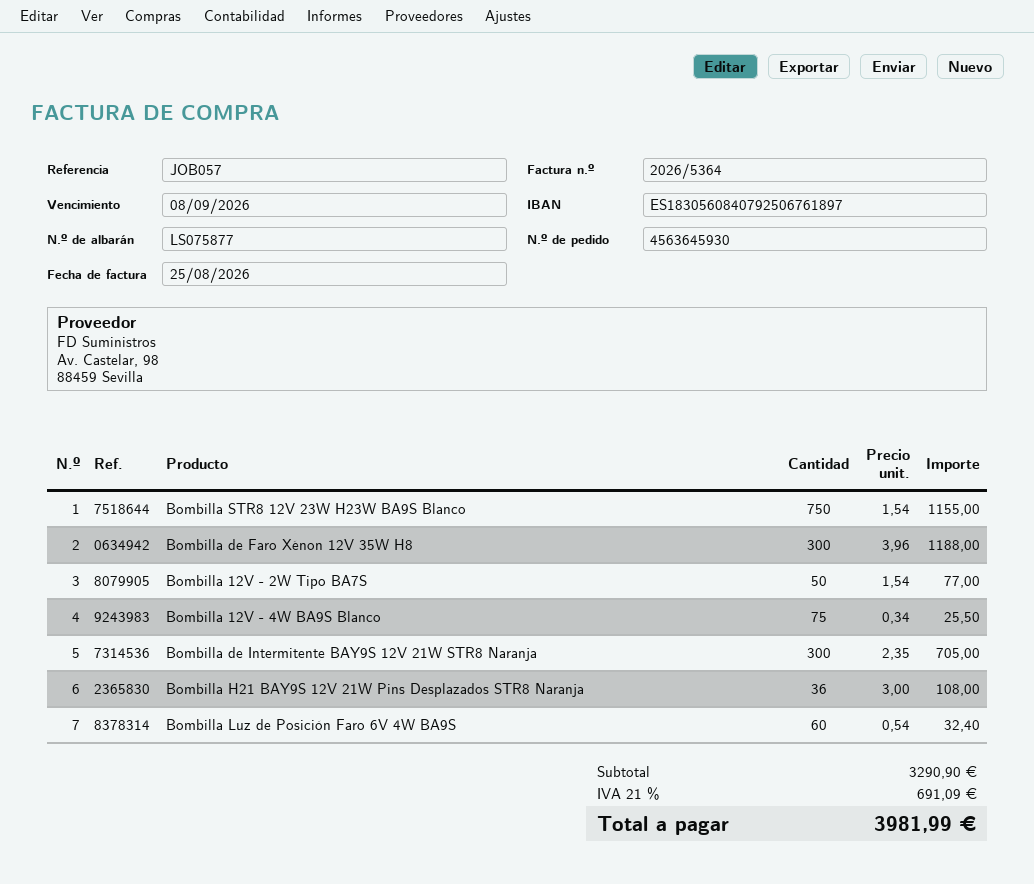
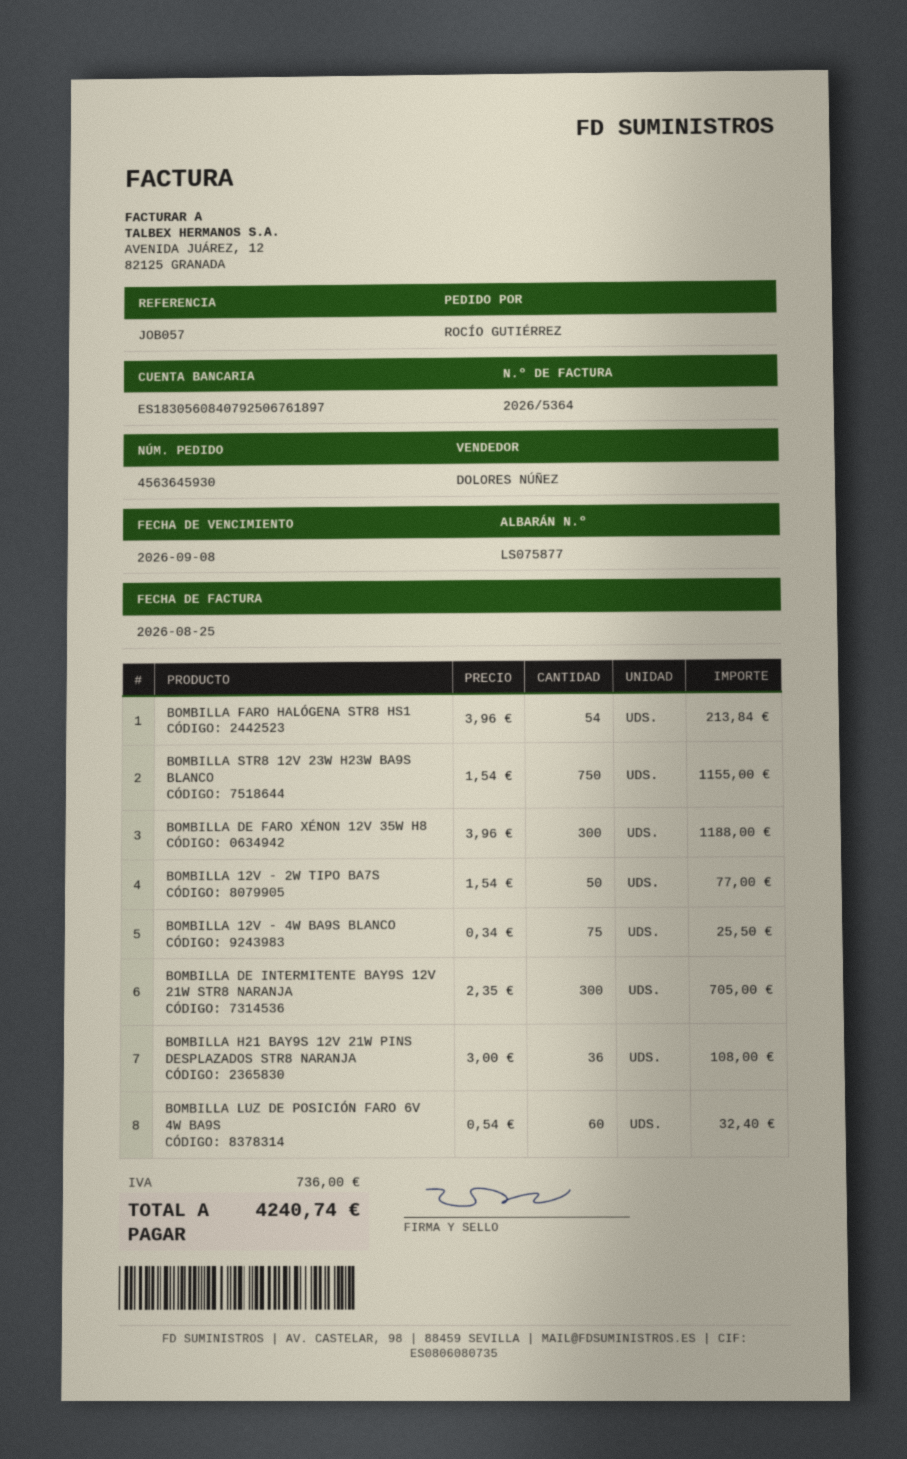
BOMBILLA FARO HALÓGENA STR8 HS1: none -> 54 x 3.96 = 213.84
tax: 691.09 -> 736.00
total: 3981.99 -> 4240.74

